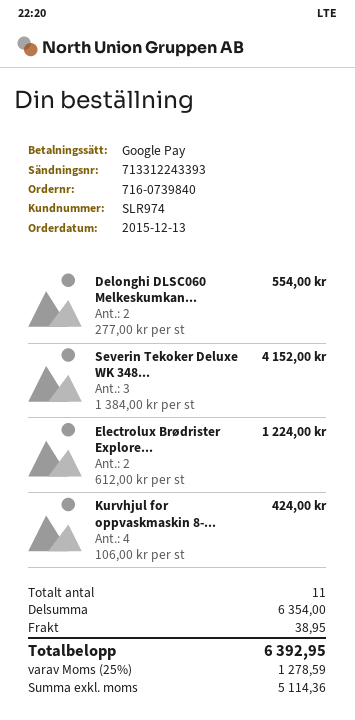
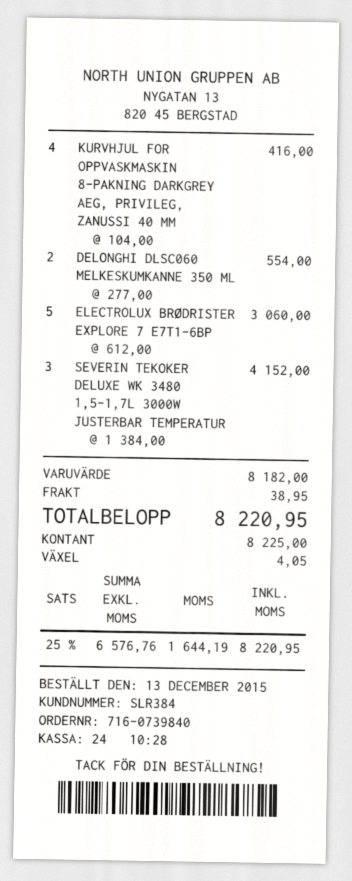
customer number: SLR974 -> SLR384
payment method: Google Pay -> cash
Electrolux Brødrister Explore...: 2 x 612.00 = 1224.00 -> 5 x 612.00 = 3060.00
Kurvhjul for oppvaskmaskin 8-...: 4 x 106.00 = 424.00 -> 4 x 104.00 = 416.00
subtotal: 6354.00 -> 8182.00
net: 5114.36 -> 6576.76
tax: 25% = 1278.59 -> 25% = 1644.19
total: 6392.95 -> 8220.95

